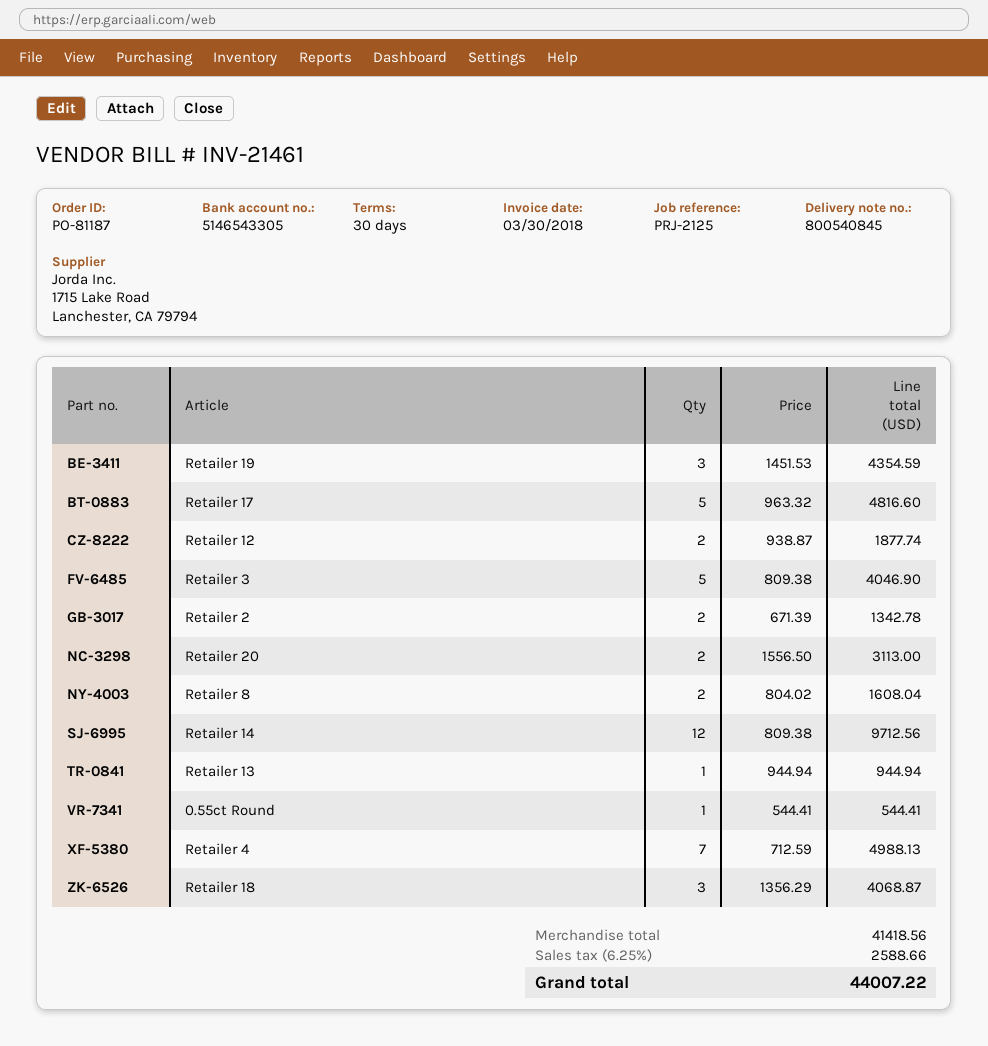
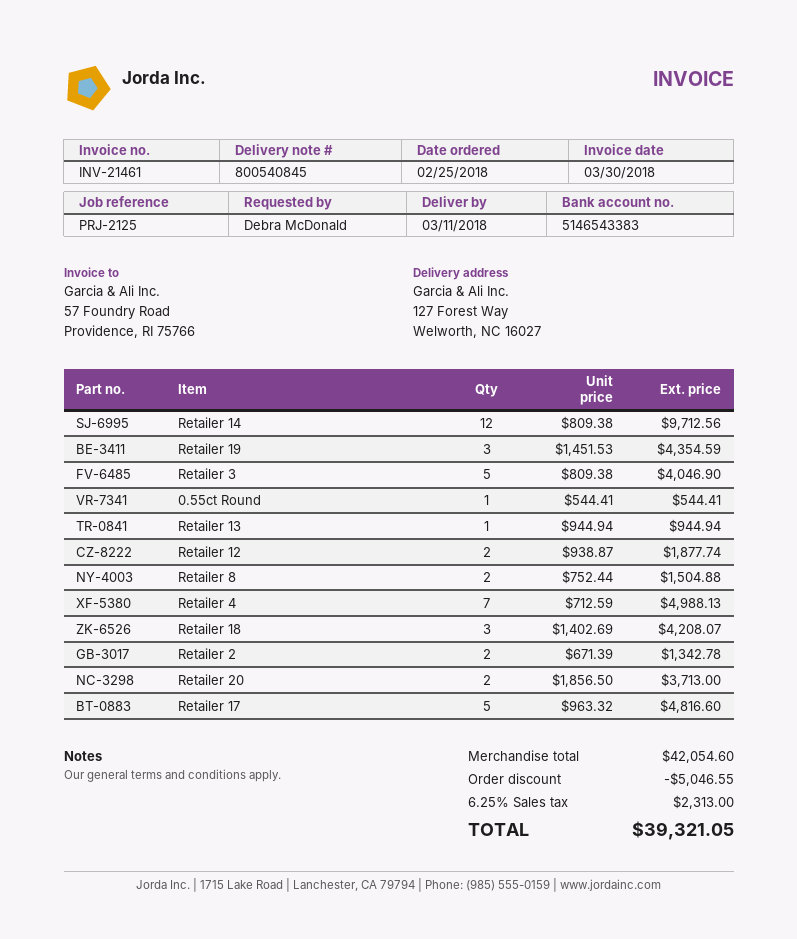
bank account: 5146543305 -> 5146543383
Retailer 20: 2 x 1556.50 = 3113.00 -> 2 x 1856.50 = 3713.00
Retailer 8: 2 x 804.02 = 1608.04 -> 2 x 752.44 = 1504.88
Retailer 18: 3 x 1356.29 = 4068.87 -> 3 x 1402.69 = 4208.07
subtotal: 41418.56 -> 42054.60
discount: none -> 5046.55
tax: 6.25% = 2588.66 -> 6.25% = 2313.00
total: 44007.22 -> 39321.05

